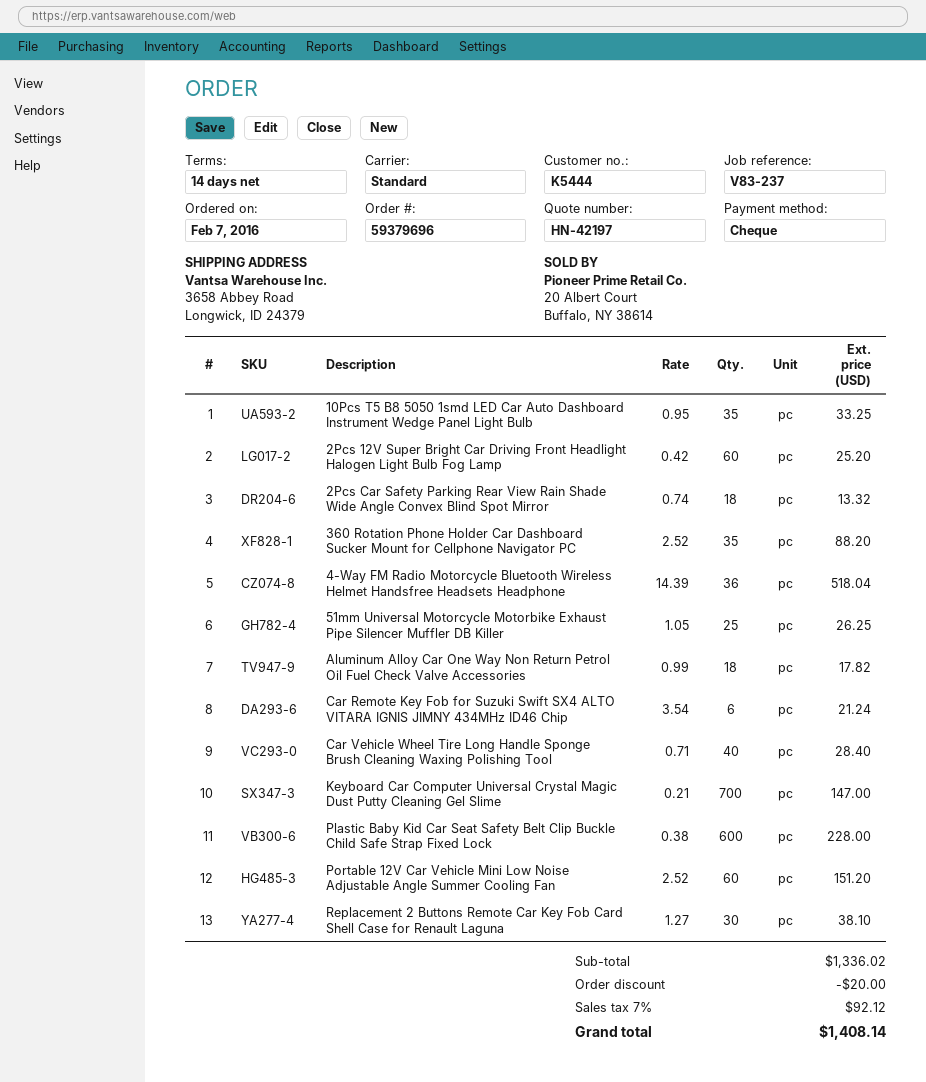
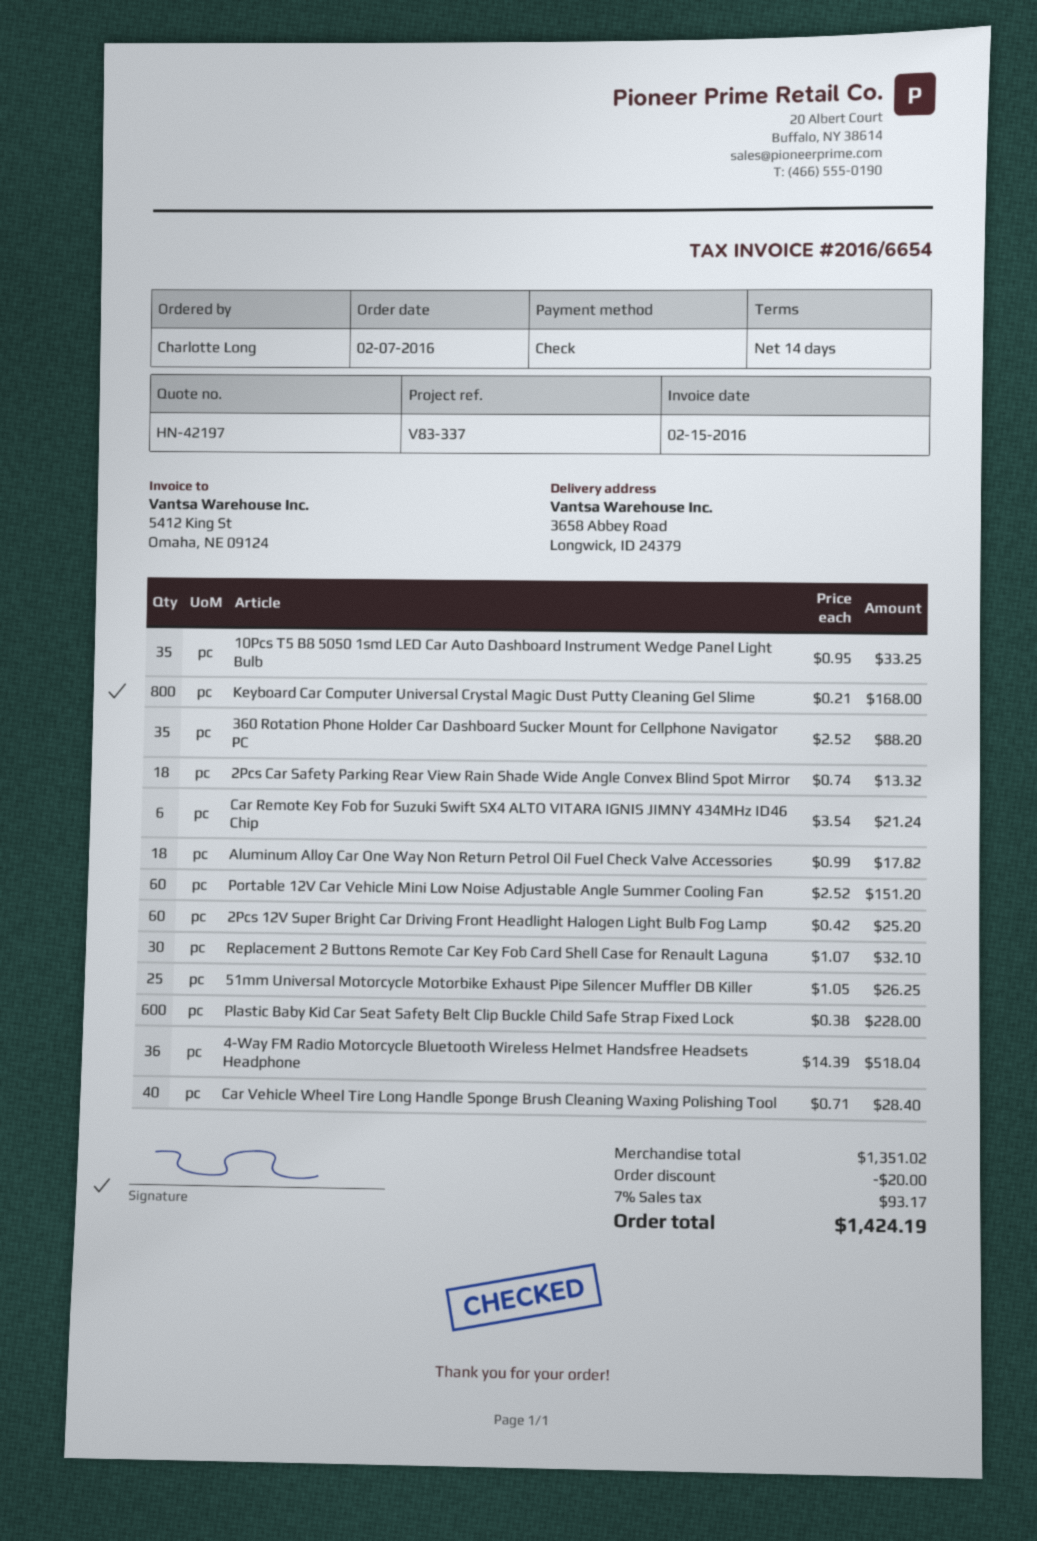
reference: V83-237 -> V83-337
Keyboard Car Computer Universal Crystal Magic Dust Putty Cleaning Gel Slime: 700 x 0.21 = 147.00 -> 800 x 0.21 = 168.00
Replacement 2 Buttons Remote Car Key Fob Card Shell Case for Renault Laguna: 30 x 1.27 = 38.10 -> 30 x 1.07 = 32.10
subtotal: 1336.02 -> 1351.02
tax: 7% = 92.12 -> 7% = 93.17
total: 1408.14 -> 1424.19

